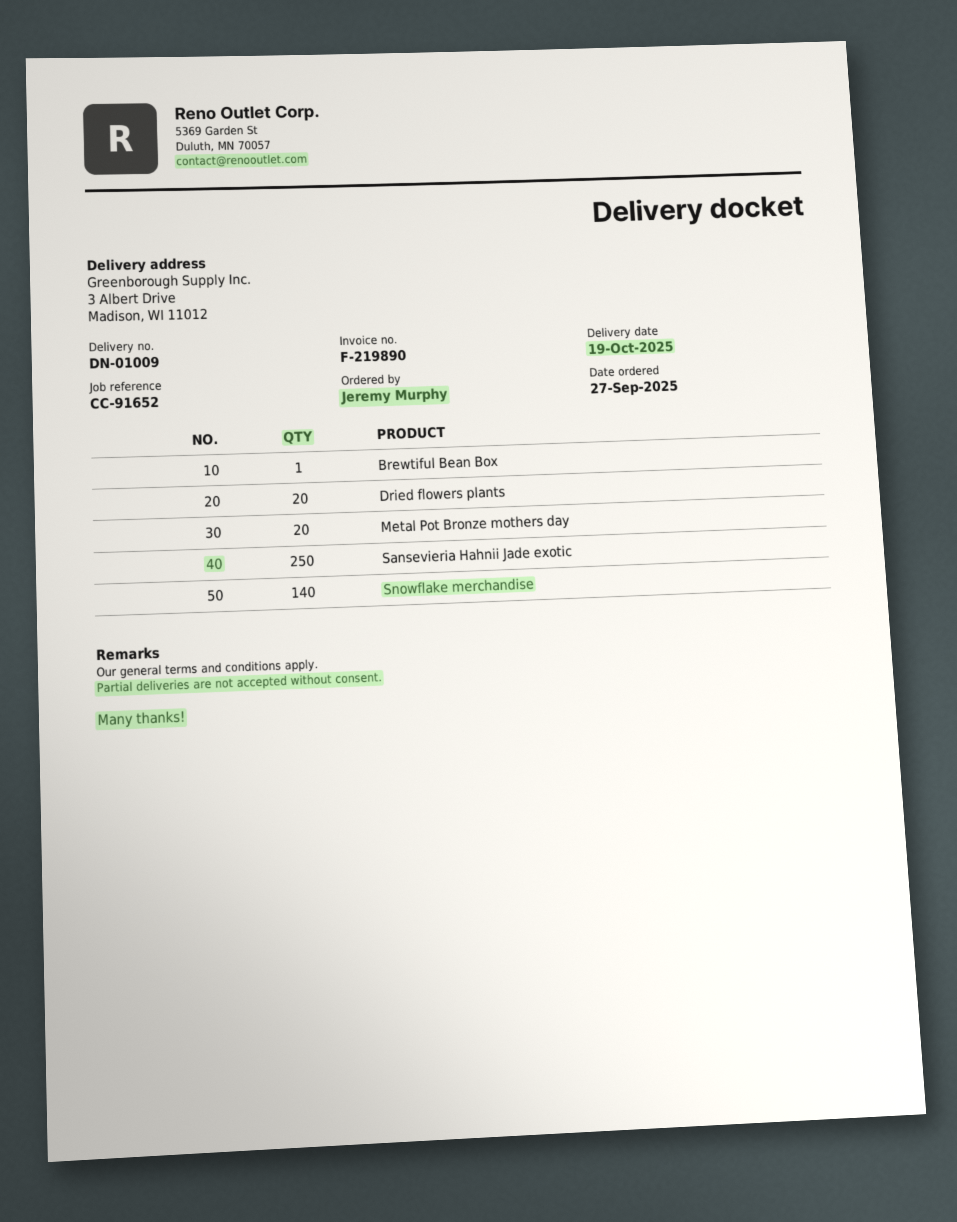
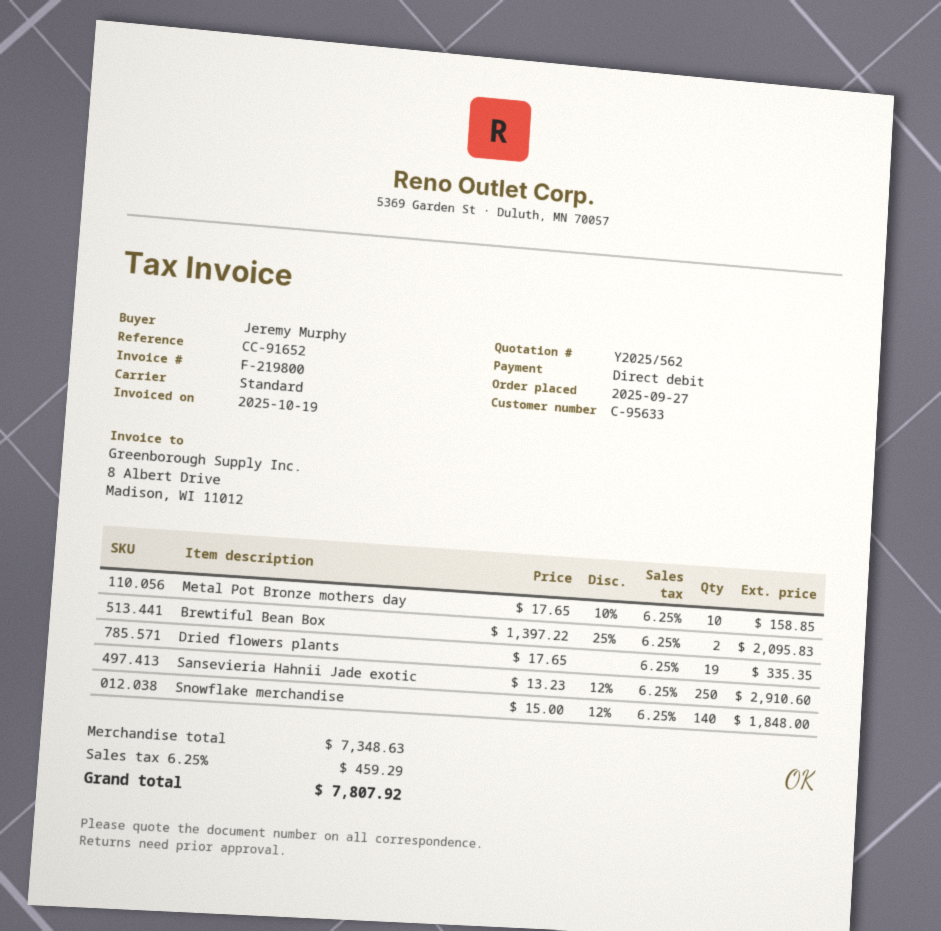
invoice number: F-219890 -> F-219800
Brewtiful Bean Box: 1 -> 2
Dried flowers plants: 20 -> 19
Metal Pot Bronze mothers day: 20 -> 10

